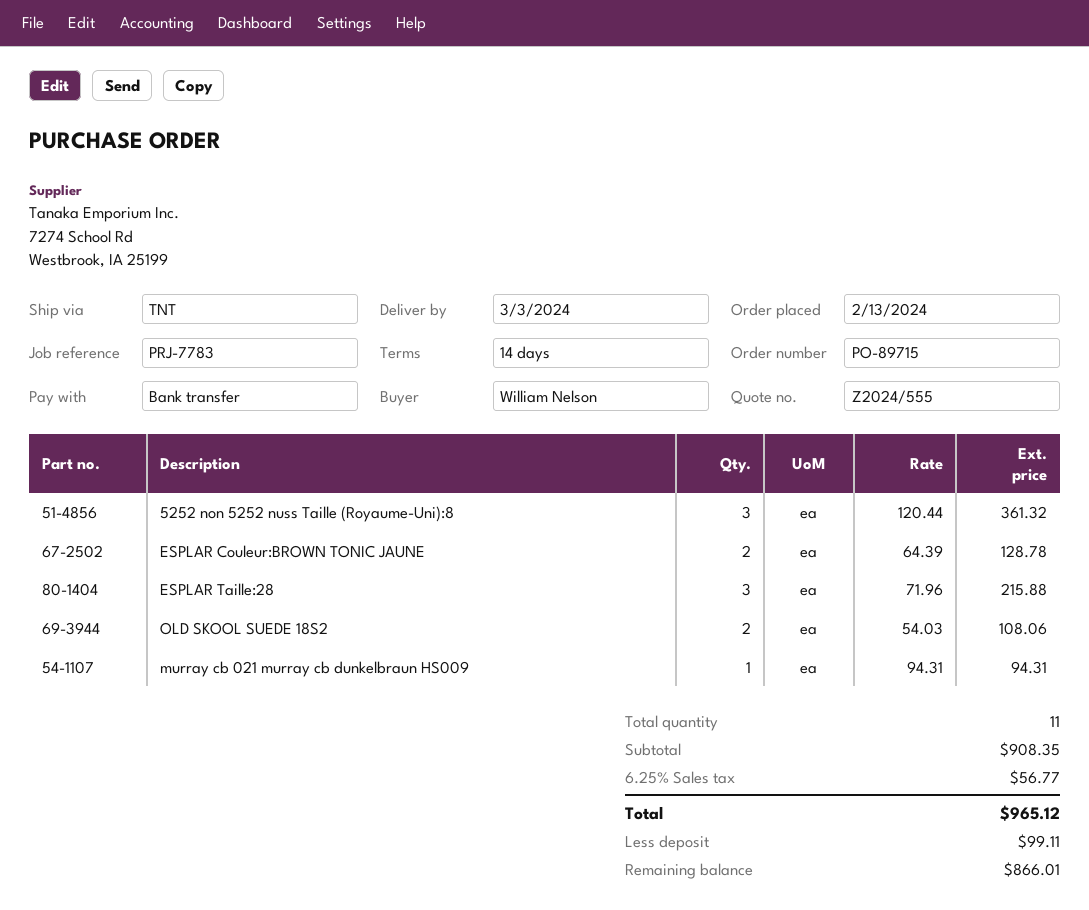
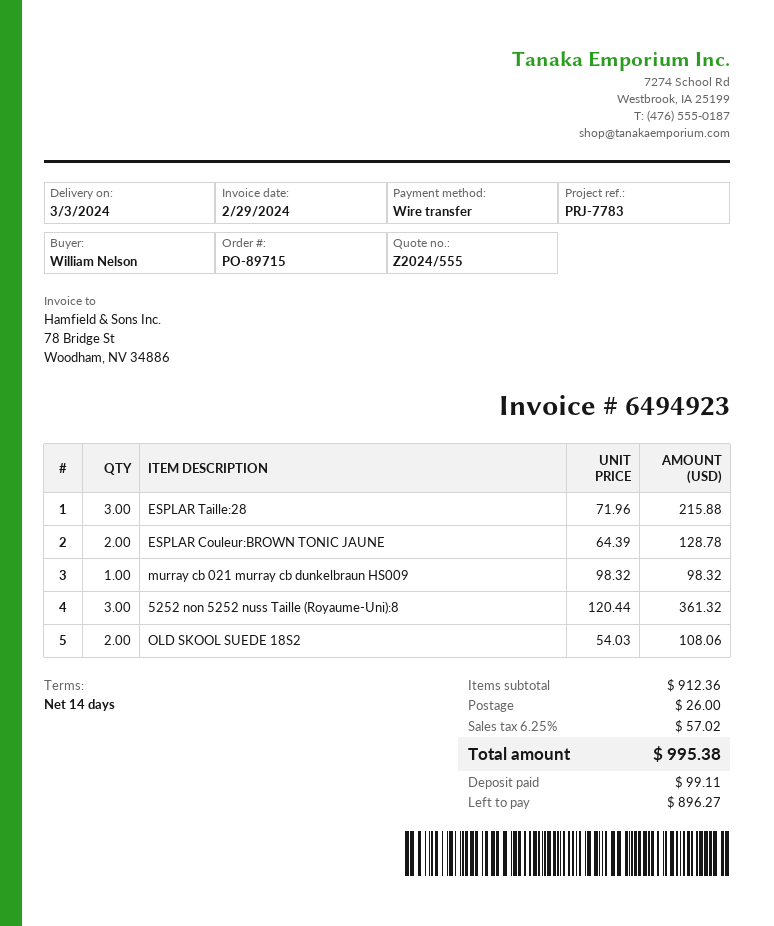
murray cb 021 murray cb dunkelbraun HS009: 1 x 94.31 = 94.31 -> 1 x 98.32 = 98.32
subtotal: 908.35 -> 912.36
shipping: none -> 26.00
tax: 6.25% = 56.77 -> 6.25% = 57.02
total: 965.12 -> 995.38
balance: 866.01 -> 896.27

